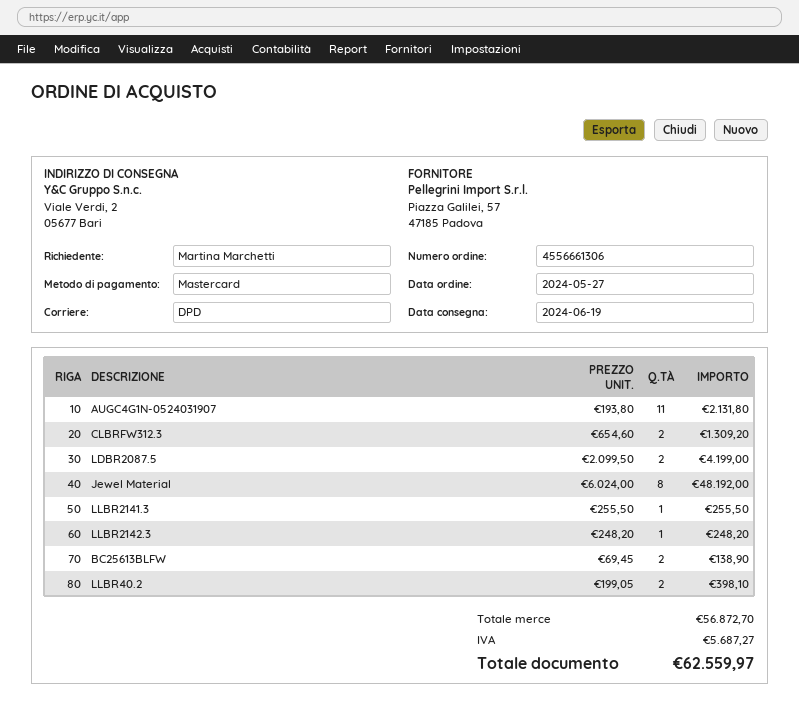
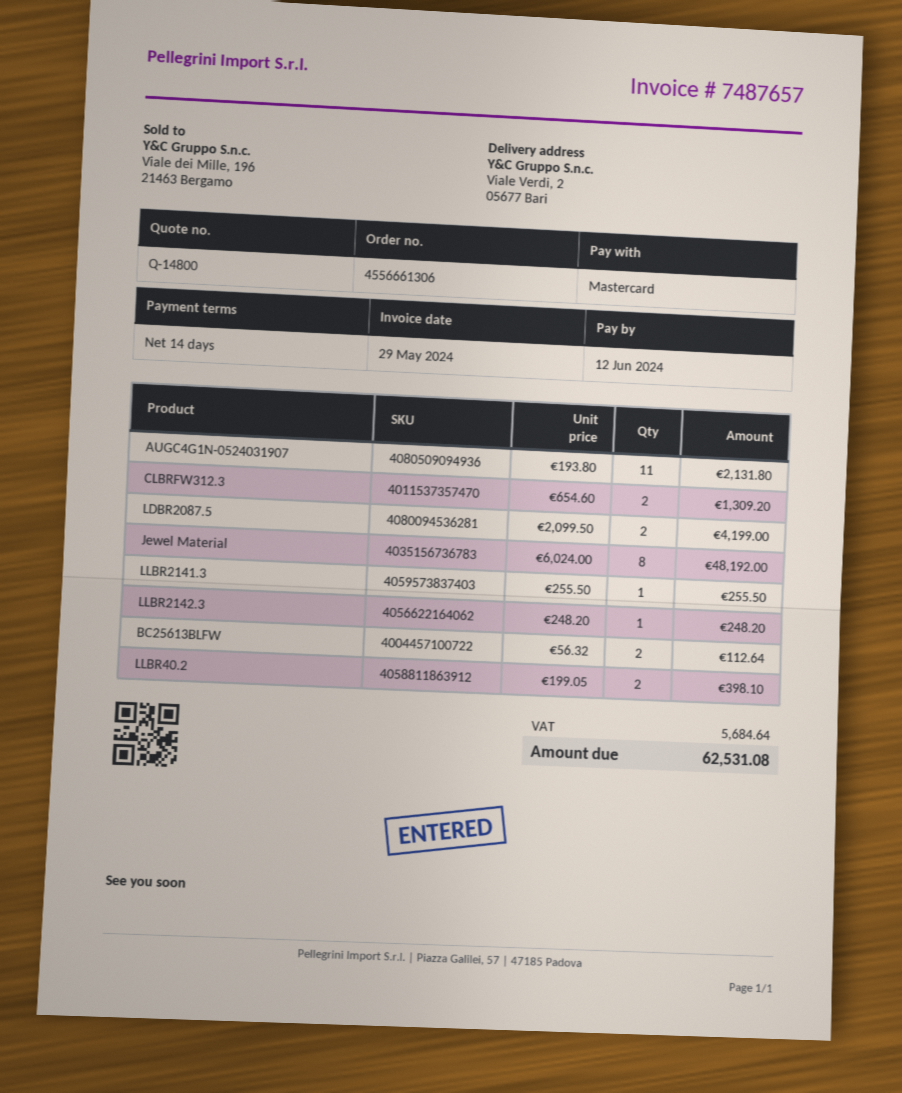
BC25613BLFW: 2 x 69.45 = 138.90 -> 2 x 56.32 = 112.64
tax: 5687.27 -> 5684.64
total: 62559.97 -> 62531.08

